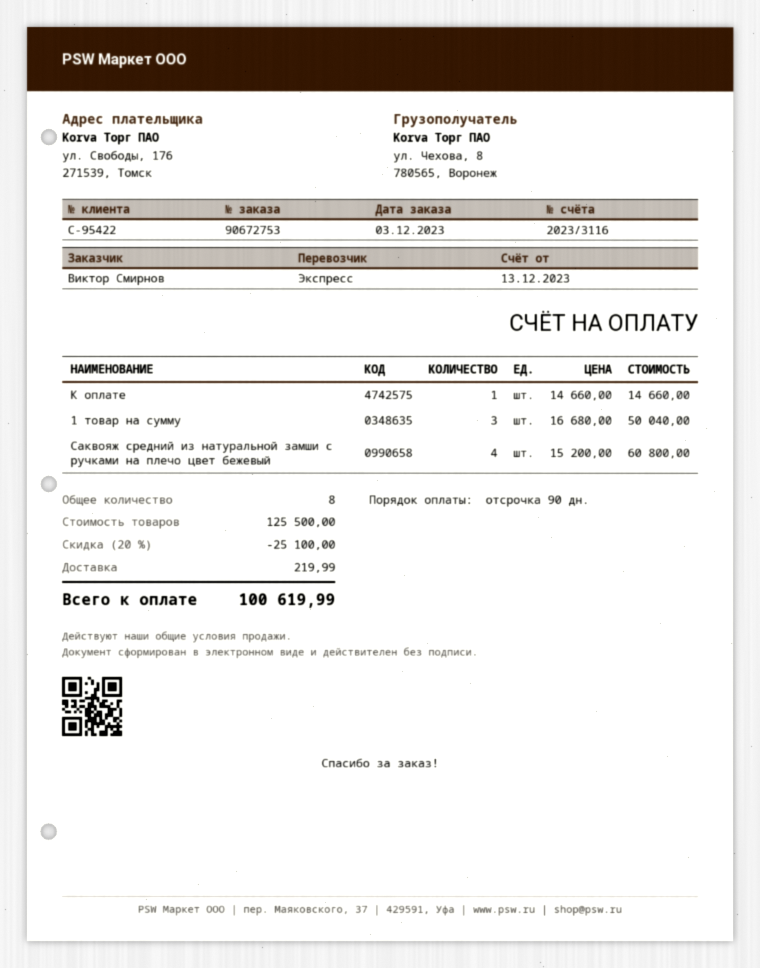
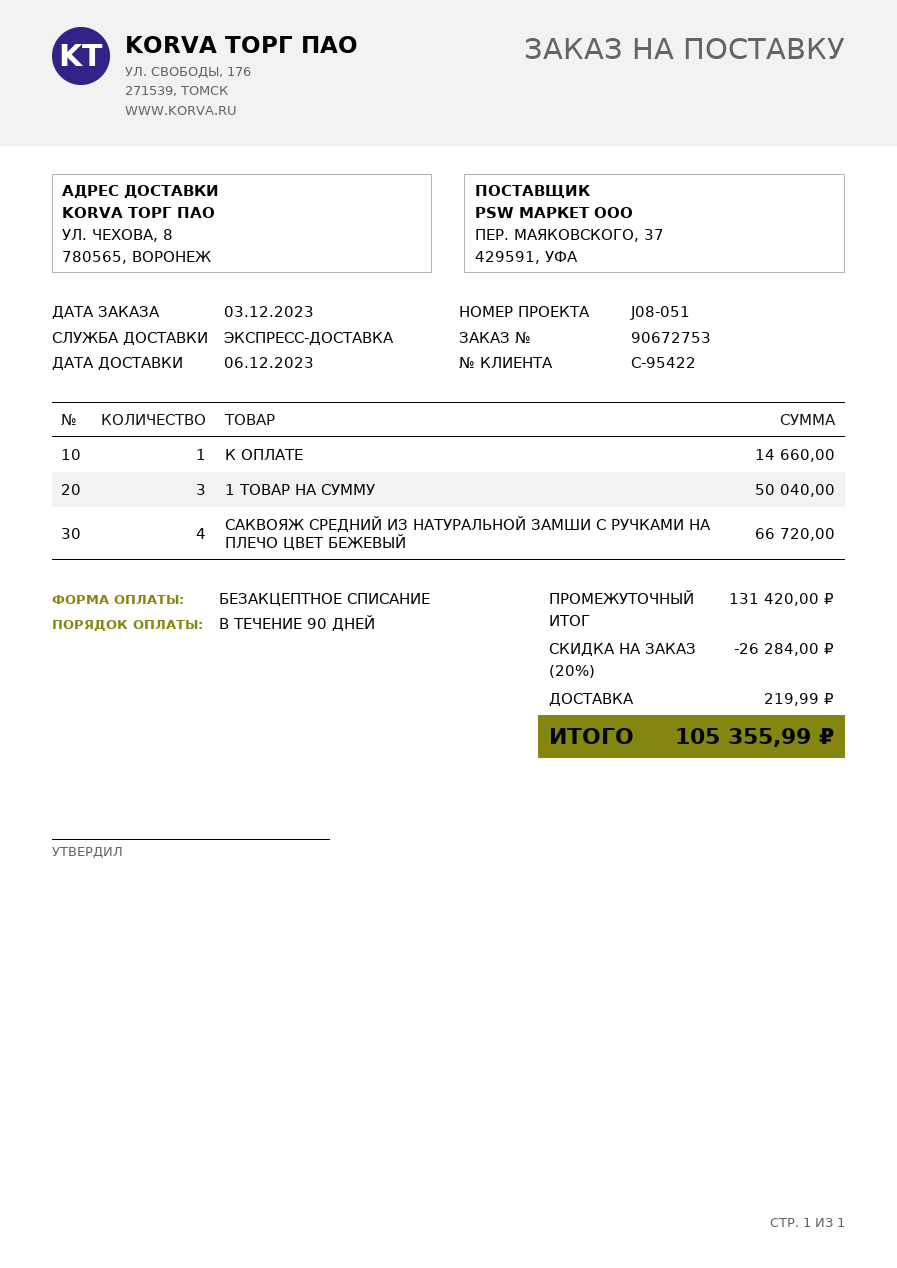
Саквояж средний из натуральной замши с ручками на плечо цвет бежевый: 4 for 60800.00 -> 4 for 66720.00
subtotal: 125500.00 -> 131420.00
discount: 20% = 25100.00 -> 20% = 26284.00
total: 100619.99 -> 105355.99

